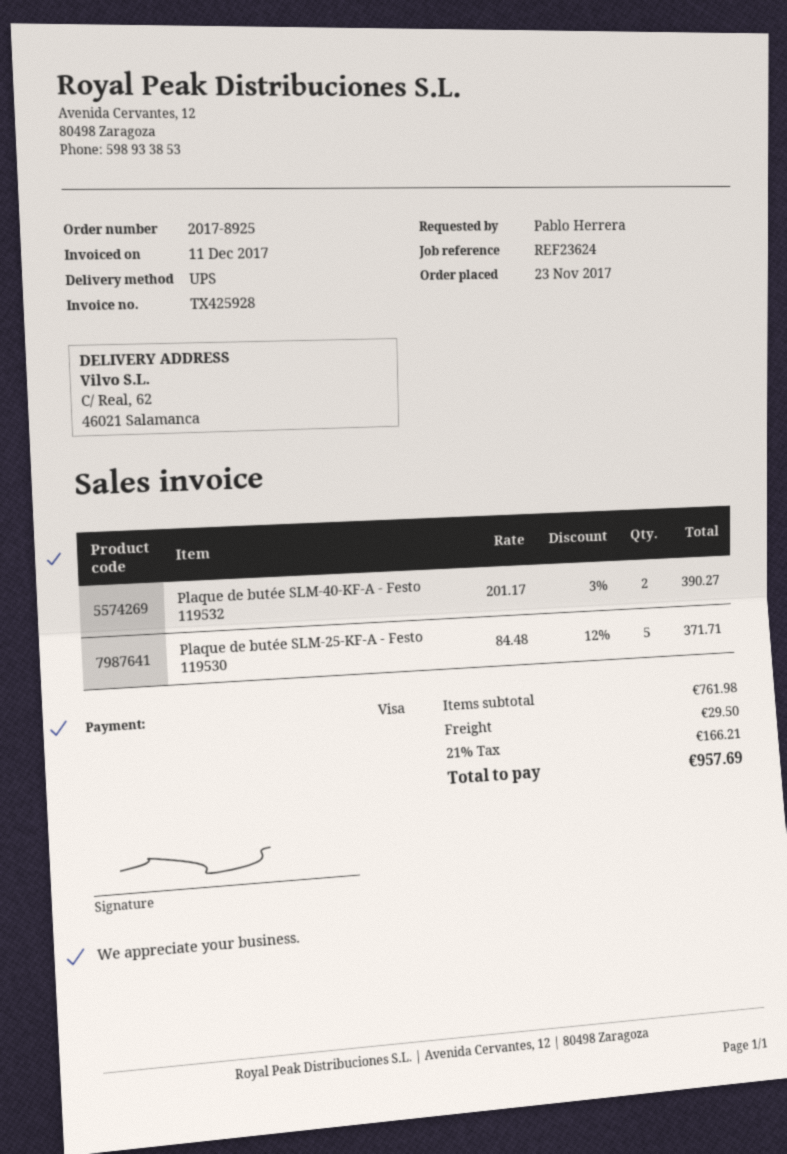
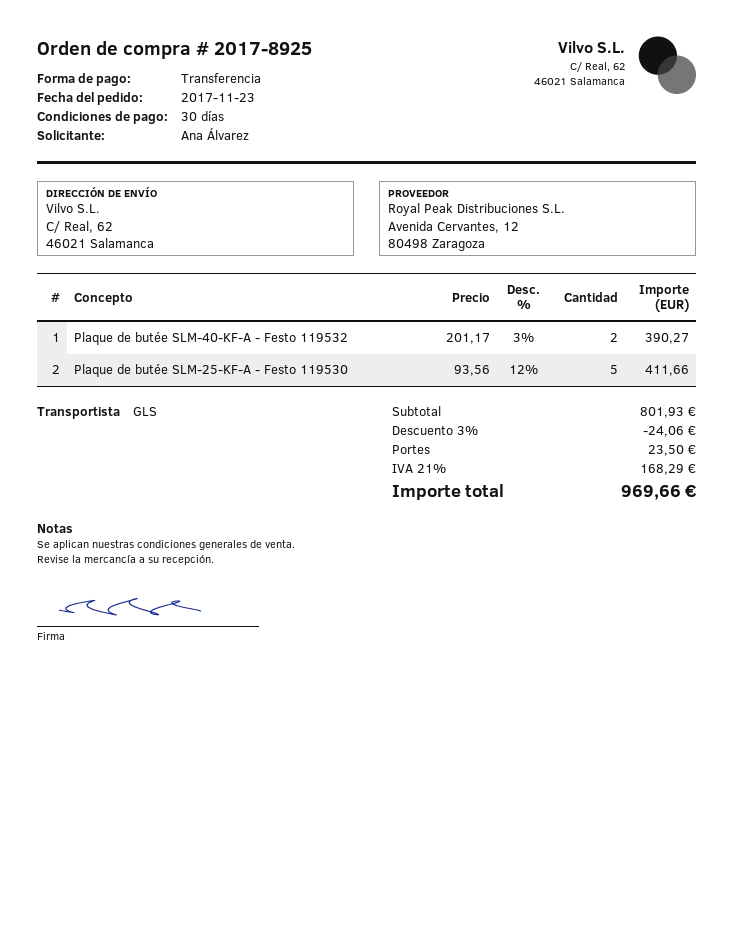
ordered by: Pablo Herrera -> Ana Álvarez
payment method: Visa -> bank transfer
shipping method: UPS -> GLS
Plaque de butée SLM-25-KF-A - Festo 119530: 5 x 84.48 - 12% = 371.71 -> 5 x 93.56 - 12% = 411.66
subtotal: 761.98 -> 801.93
discount: none -> 3% = 24.06
shipping: 29.50 -> 23.50
tax: 21% = 166.21 -> 21% = 168.29
total: 957.69 -> 969.66

